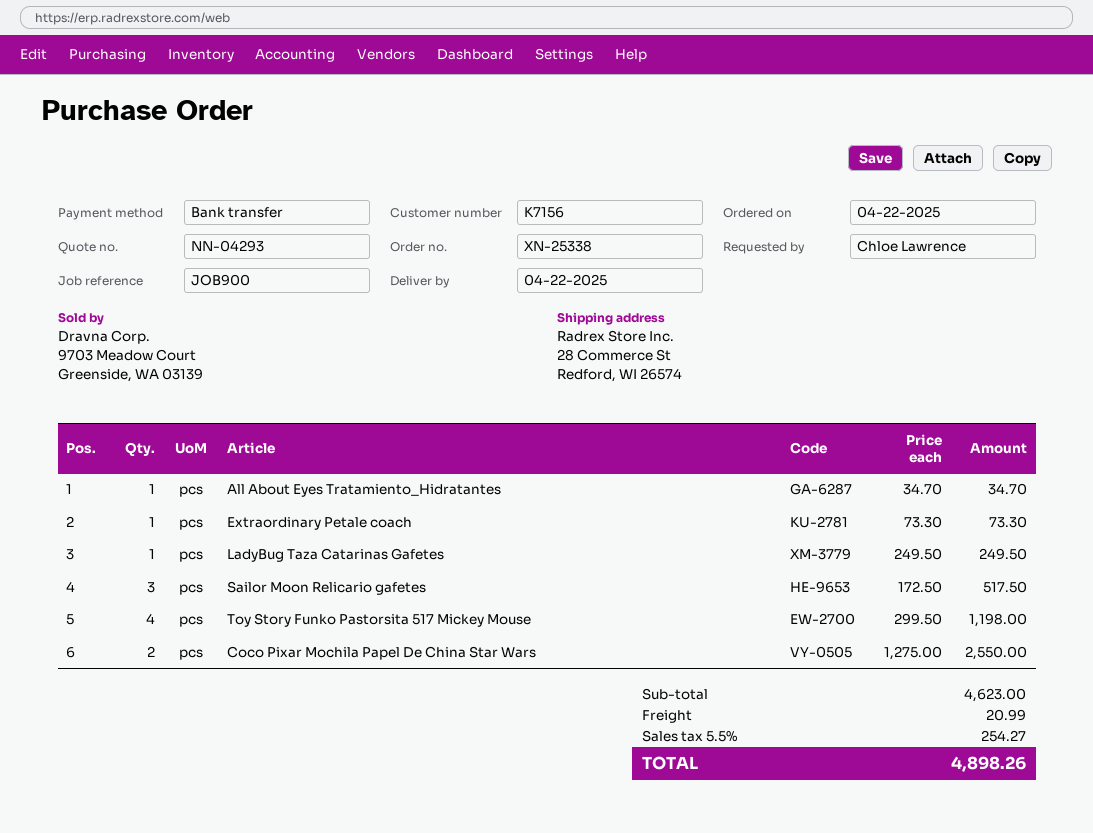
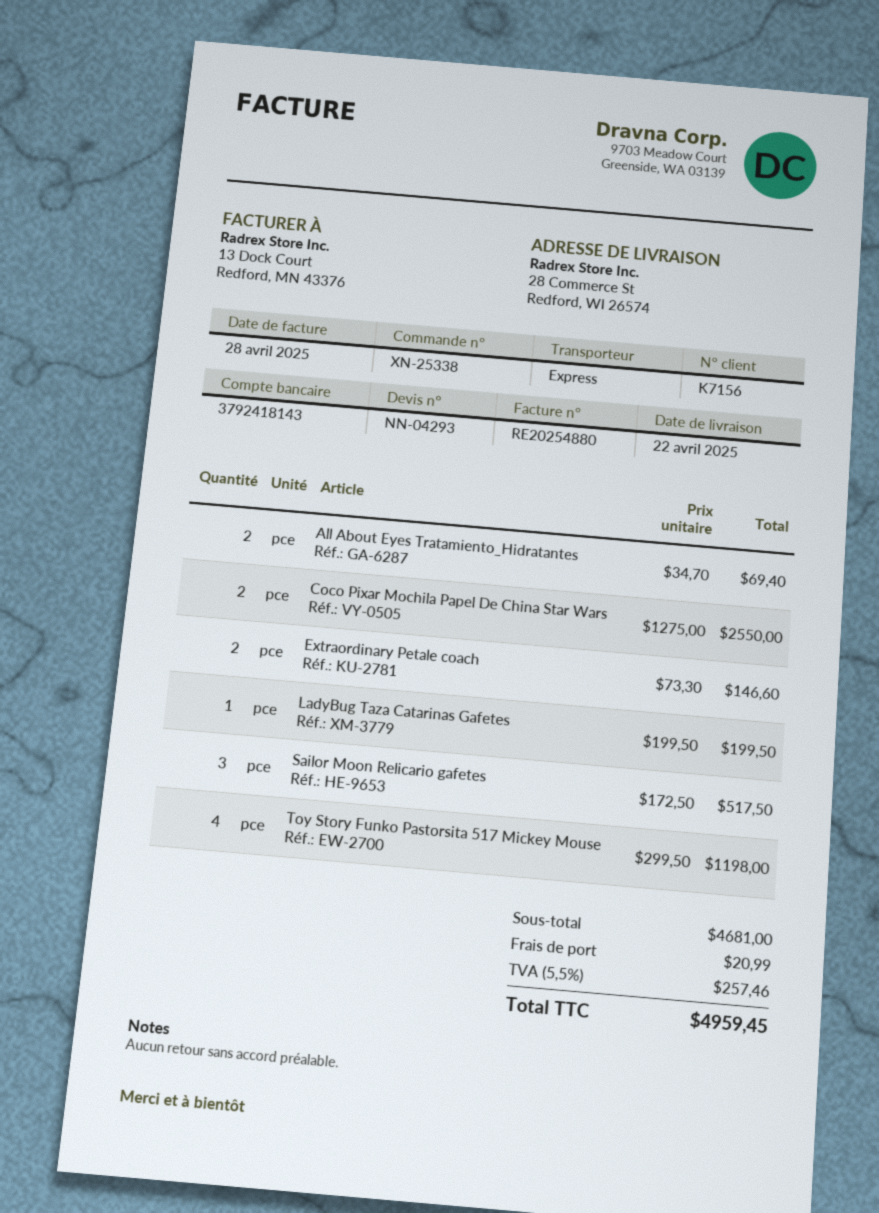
All About Eyes Tratamiento_Hidratantes: 1 x 34.70 = 34.70 -> 2 x 34.70 = 69.40
Extraordinary Petale coach: 1 x 73.30 = 73.30 -> 2 x 73.30 = 146.60
LadyBug Taza Catarinas Gafetes: 1 x 249.50 = 249.50 -> 1 x 199.50 = 199.50
subtotal: 4623.00 -> 4681.00
tax: 5.5% = 254.27 -> 5.5% = 257.46
total: 4898.26 -> 4959.45

